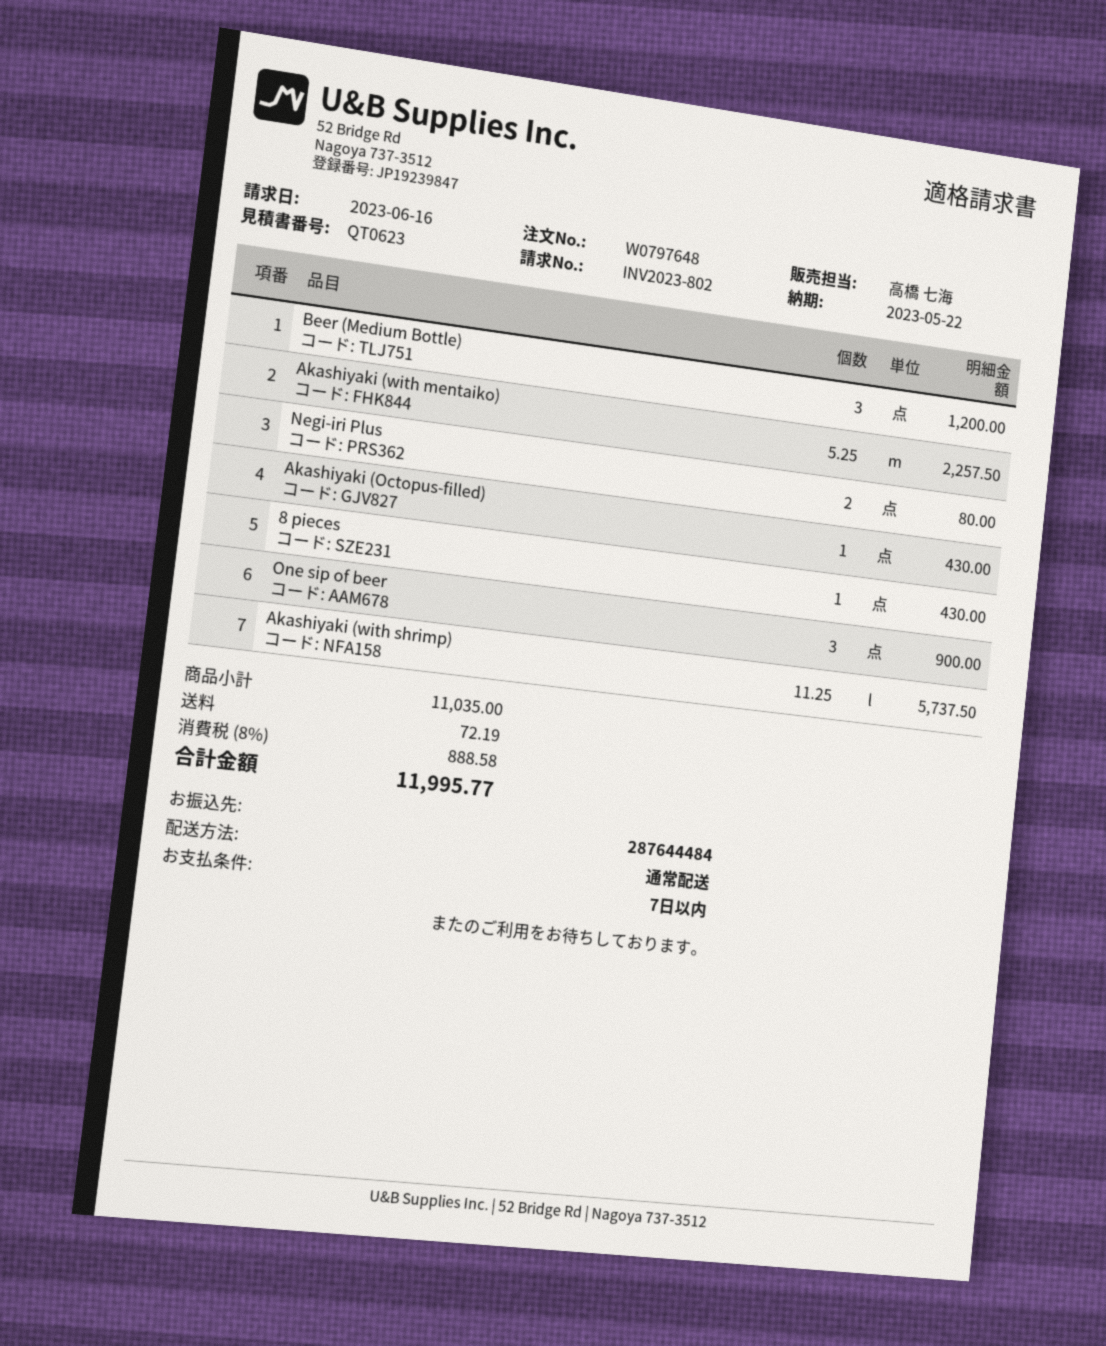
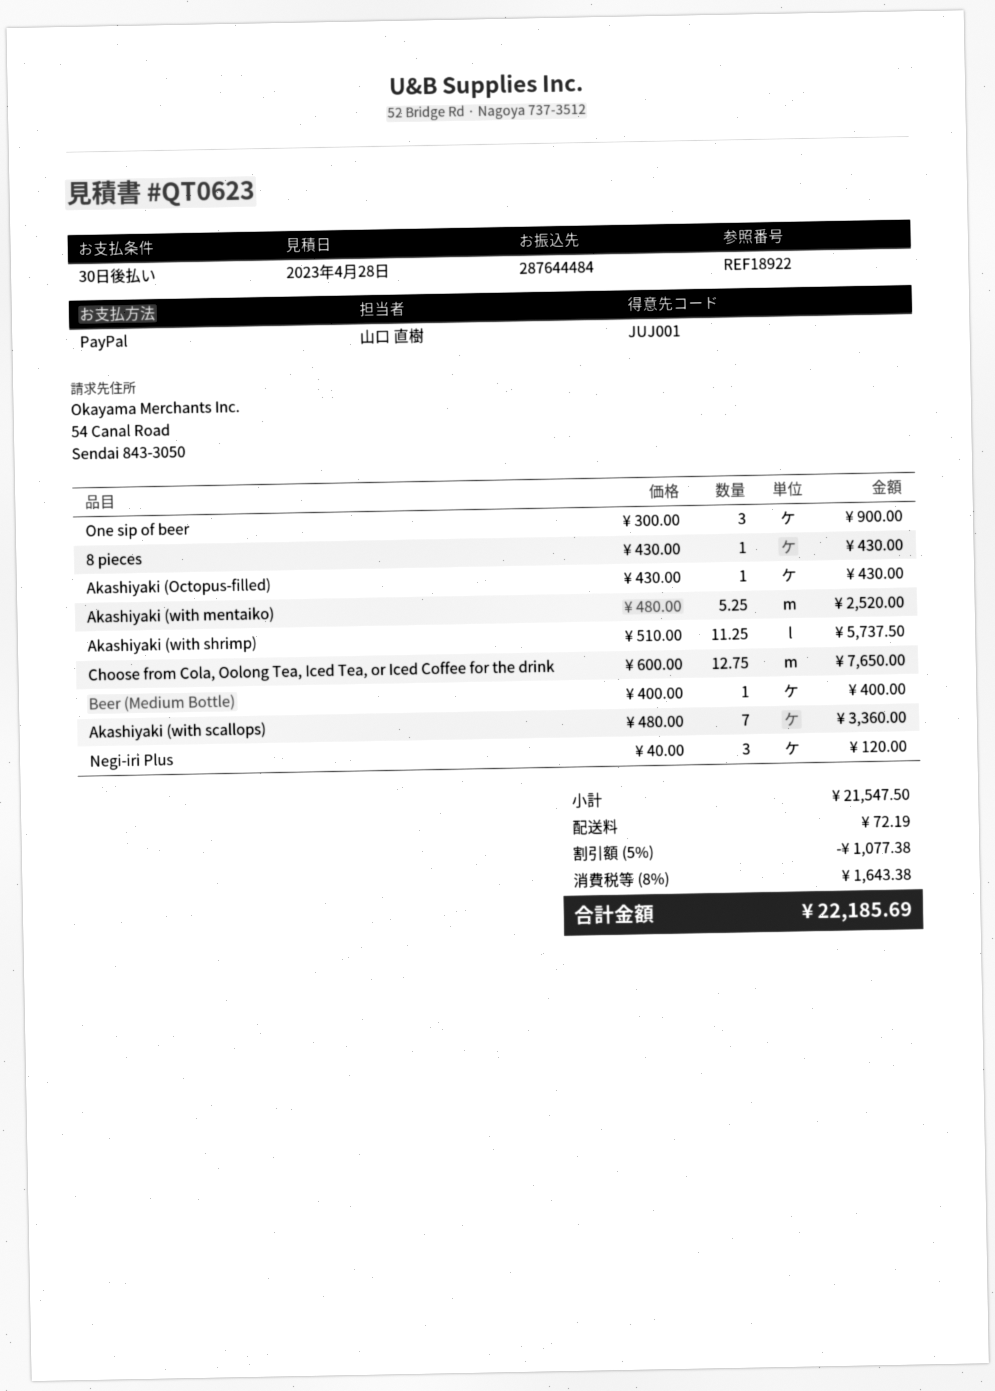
payment terms: 7 days -> 30 days
sales rep: 高橋 七海 -> 山口 直樹
Beer (Medium Bottle): 3 for 1200.00 -> 1 for 400.00
Akashiyaki (with mentaiko): 5.25 for 2257.50 -> 5.25 for 2520.00
Negi-iri Plus: 2 for 80.00 -> 3 for 120.00
Choose from Cola, Oolong Tea, Iced Tea, or Iced Coffee for the drink: none -> 12.75 for 7650.00
Akashiyaki (with scallops): none -> 7 for 3360.00
subtotal: 11035.00 -> 21547.50
discount: none -> 5% = 1077.38
tax: 8% = 888.58 -> 8% = 1643.38
total: 11995.77 -> 22185.69

